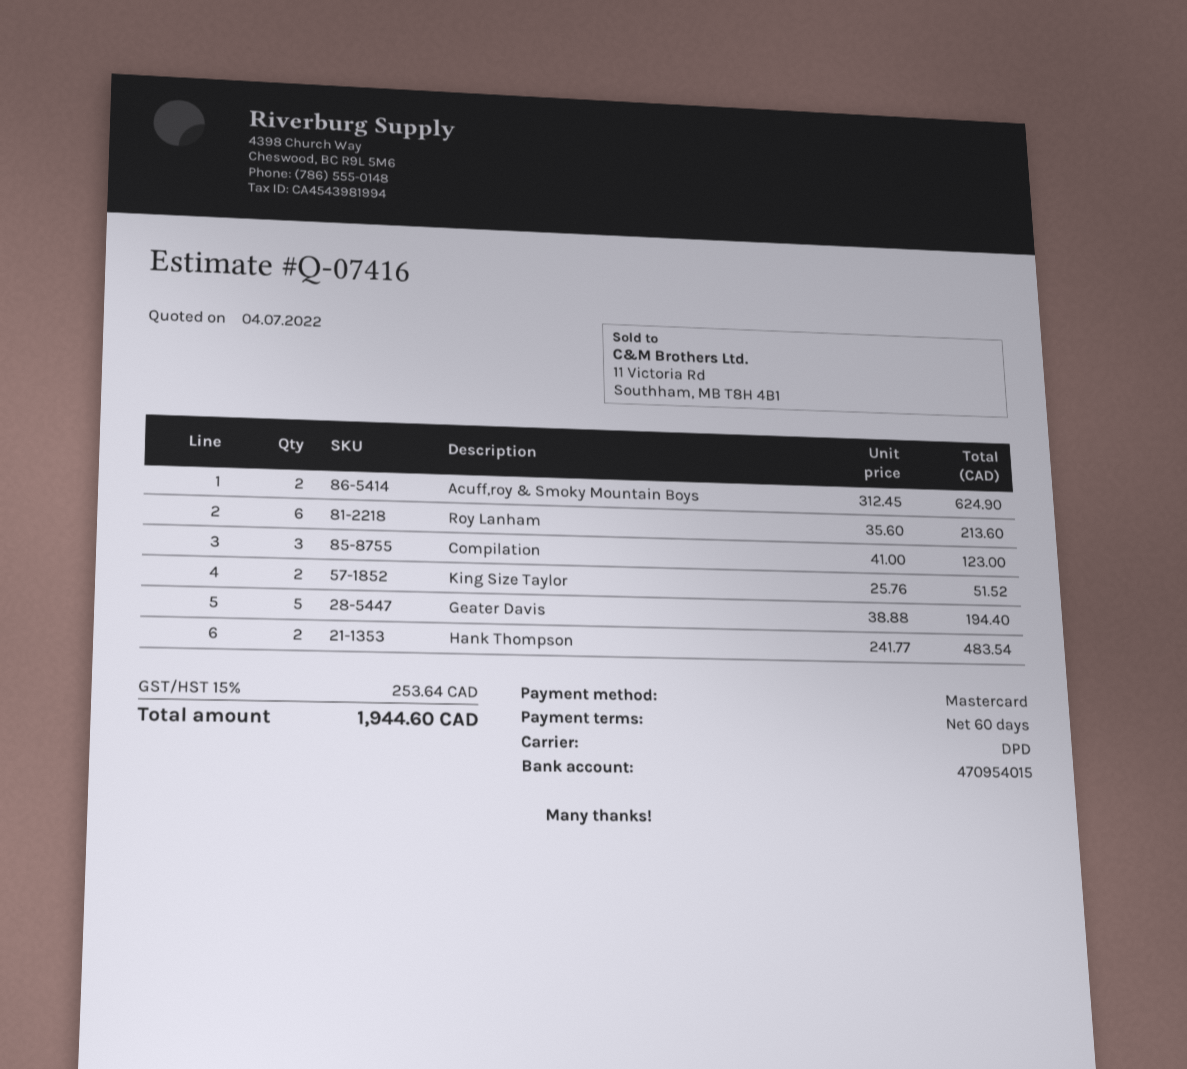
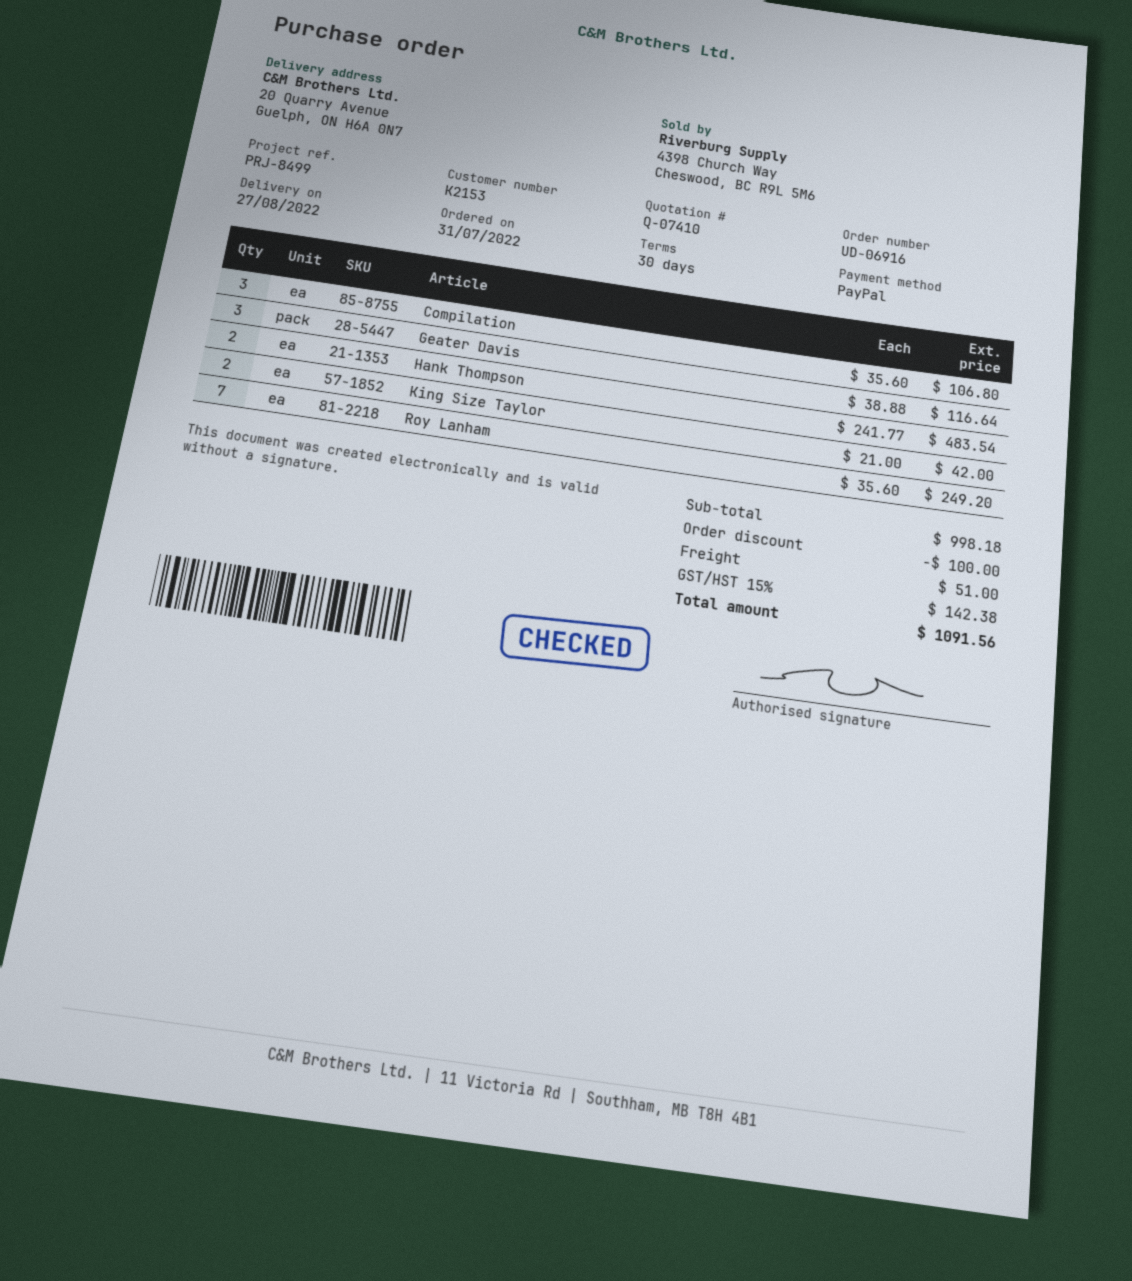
quote number: Q-07416 -> Q-07410
payment terms: 60 days -> 30 days
payment method: Mastercard -> PayPal
Acuff,roy & Smoky Mountain Boys: 2 x 312.45 = 624.90 -> none
Roy Lanham: 6 x 35.60 = 213.60 -> 7 x 35.60 = 249.20
Compilation: 3 x 41.00 = 123.00 -> 3 x 35.60 = 106.80
King Size Taylor: 2 x 25.76 = 51.52 -> 2 x 21.00 = 42.00
Geater Davis: 5 x 38.88 = 194.40 -> 3 x 38.88 = 116.64
discount: none -> 100.00
shipping: none -> 51.00
tax: 15% = 253.64 -> 15% = 142.38
total: 1944.60 -> 1091.56

